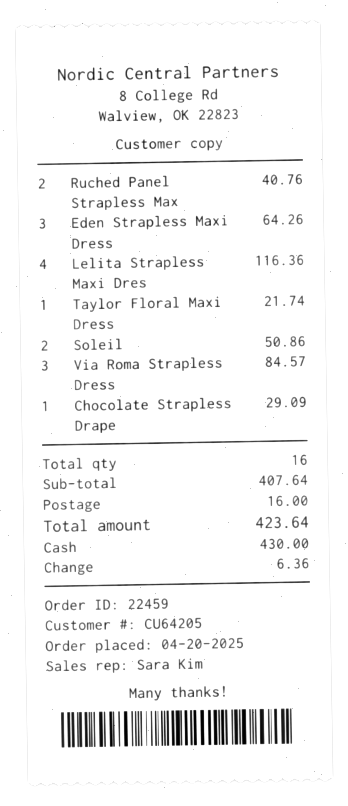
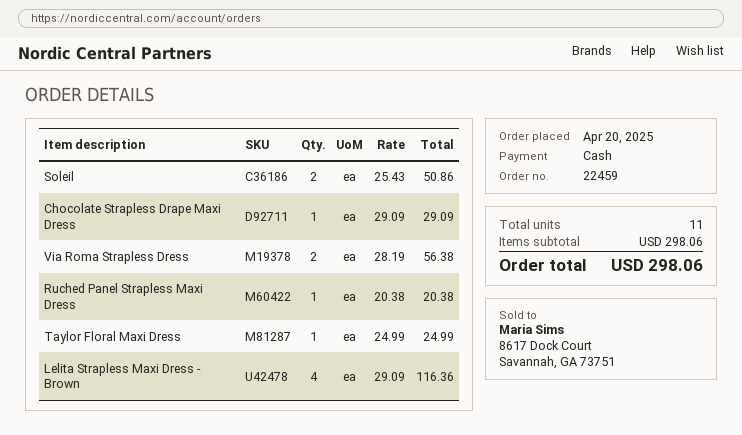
Ruched Panel Strapless Max: 2 for 40.76 -> 1 for 20.38
Eden Strapless Maxi Dress: 3 for 64.26 -> none
Taylor Floral Maxi Dress: 1 for 21.74 -> 1 for 24.99
Via Roma Strapless Dress: 3 for 84.57 -> 2 for 56.38
total quantity: 16 -> 11
subtotal: 407.64 -> 298.06
shipping: 16.00 -> none
total: 423.64 -> 298.06

